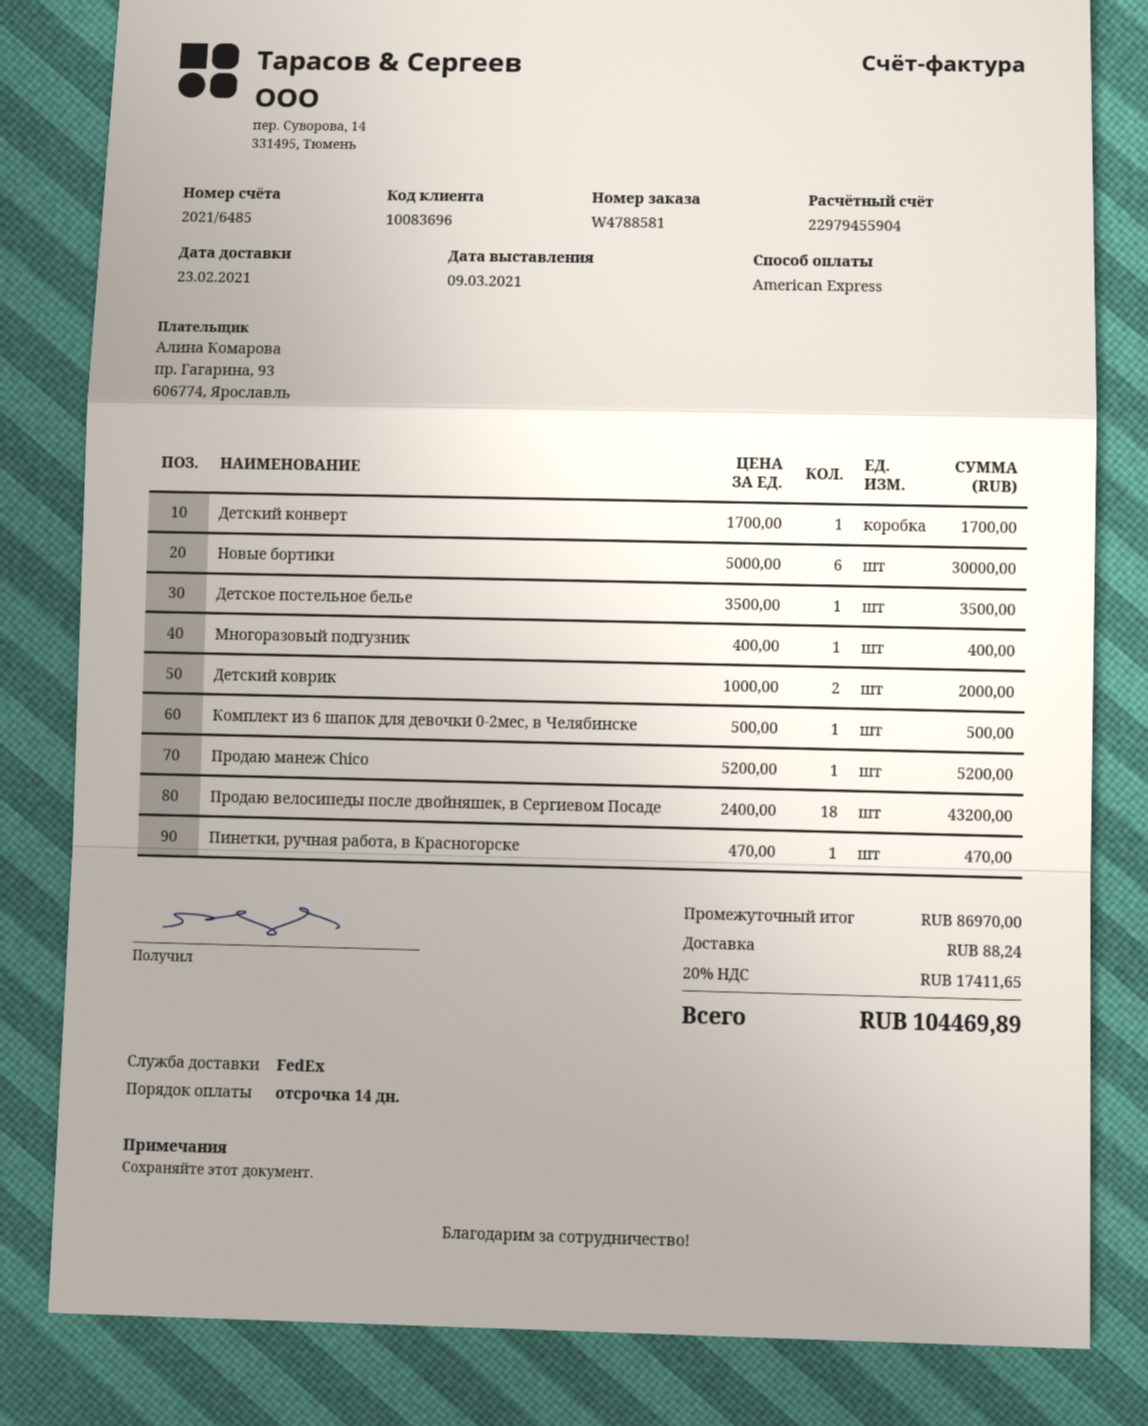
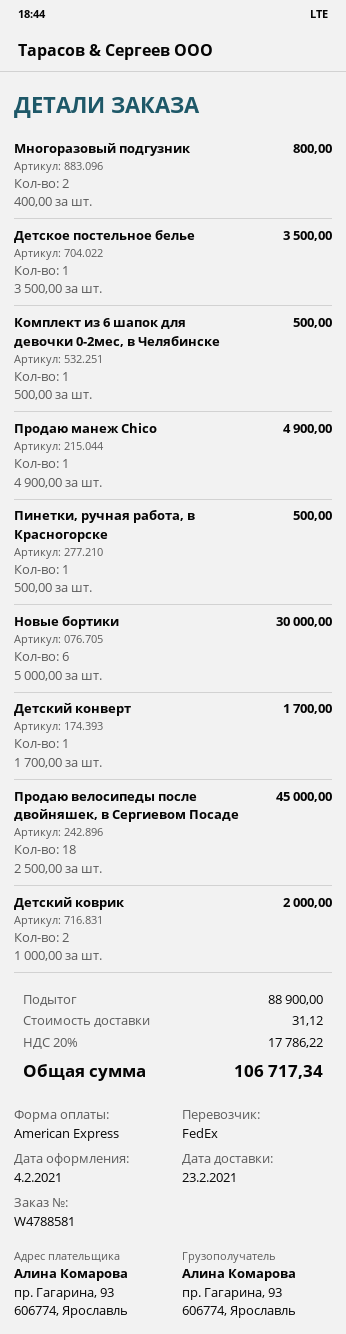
Многоразовый подгузник: 1 x 400.00 = 400.00 -> 2 x 400.00 = 800.00
Продаю манеж Chico: 1 x 5200.00 = 5200.00 -> 1 x 4900.00 = 4900.00
Продаю велосипеды после двойняшек, в Сергиевом Посаде: 18 x 2400.00 = 43200.00 -> 18 x 2500.00 = 45000.00
Пинетки, ручная работа, в Красногорске: 1 x 470.00 = 470.00 -> 1 x 500.00 = 500.00
subtotal: 86970.00 -> 88900.00
shipping: 88.24 -> 31.12
tax: 20% = 17411.65 -> 20% = 17786.22
total: 104469.89 -> 106717.34

